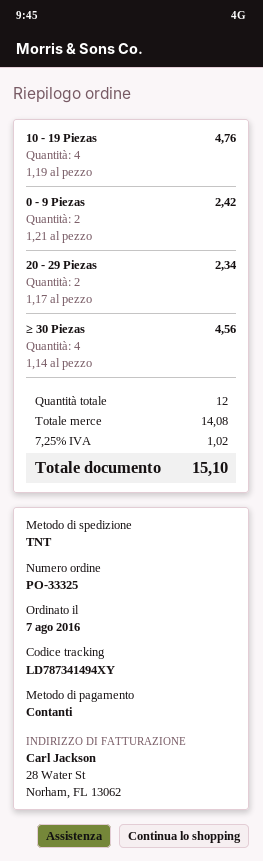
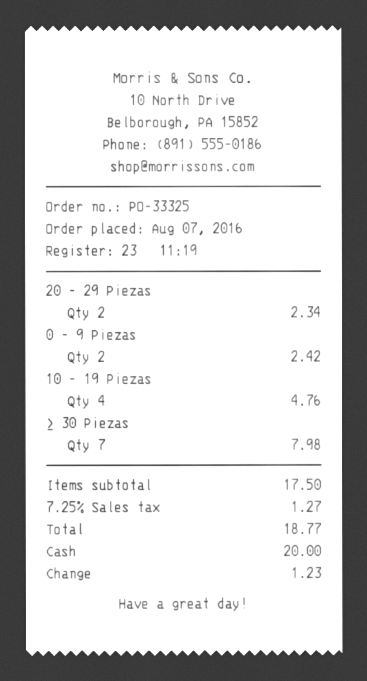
≥ 30 Piezas: 4 for 4.56 -> 7 for 7.98
subtotal: 14.08 -> 17.50
tax: 7.25% = 1.02 -> 7.25% = 1.27
total: 15.10 -> 18.77

